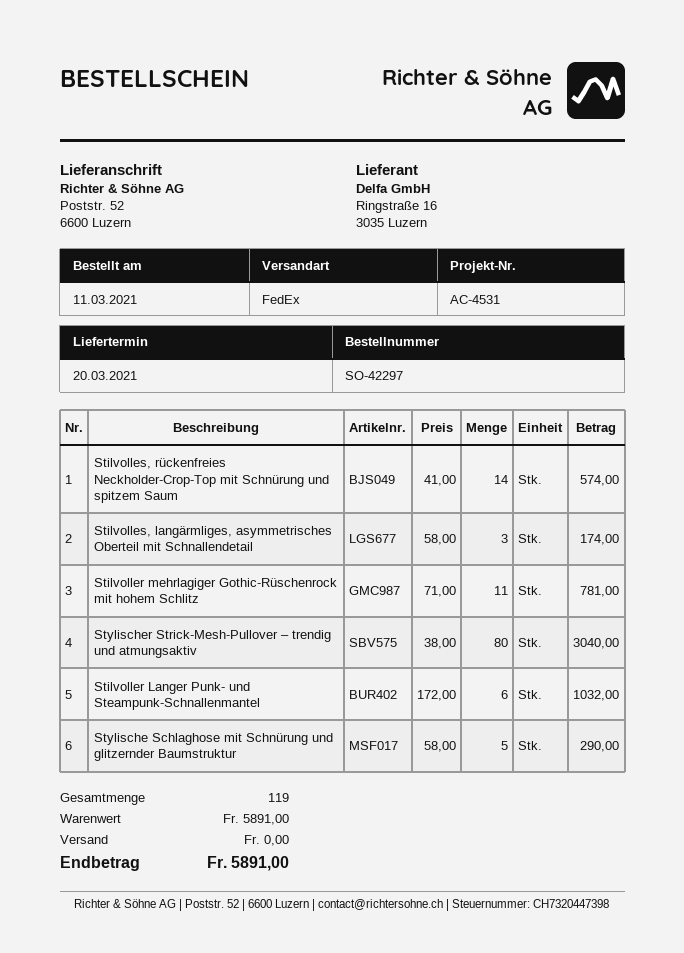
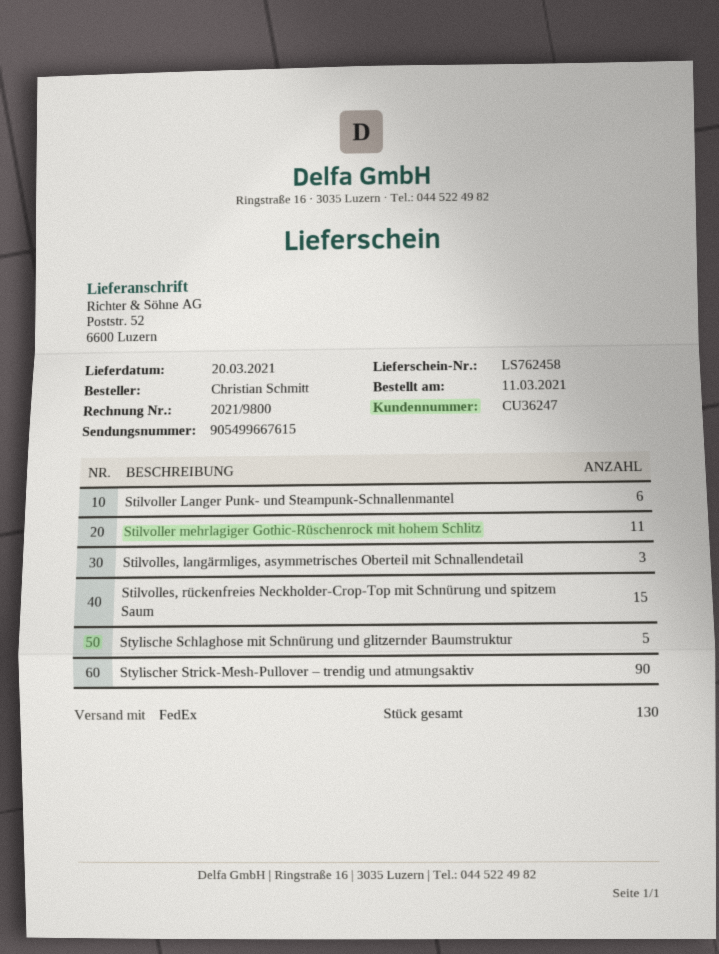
Stilvolles, rückenfreies Neckholder-Crop-Top mit Schnürung und spitzem Saum: 14 -> 15
Stylischer Strick-Mesh-Pullover – trendig und atmungsaktiv: 80 -> 90
total quantity: 119 -> 130

